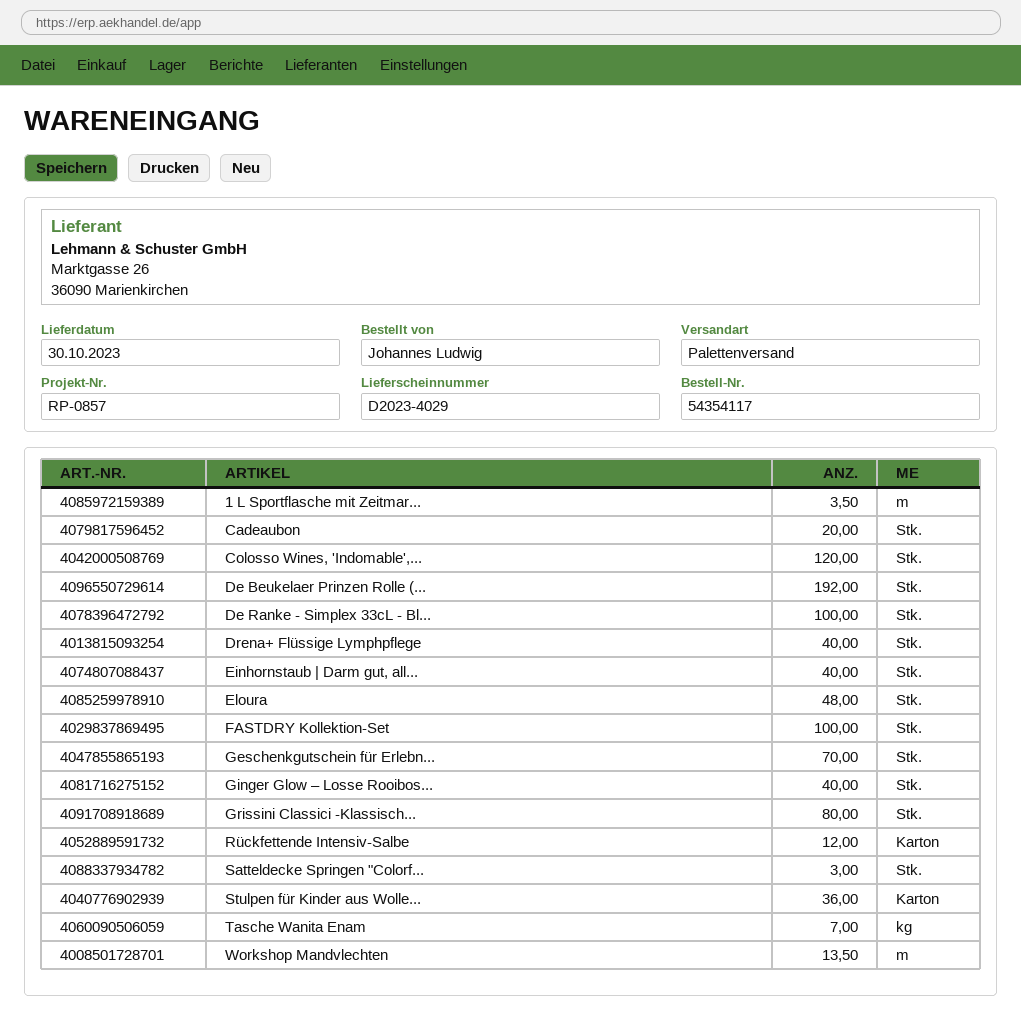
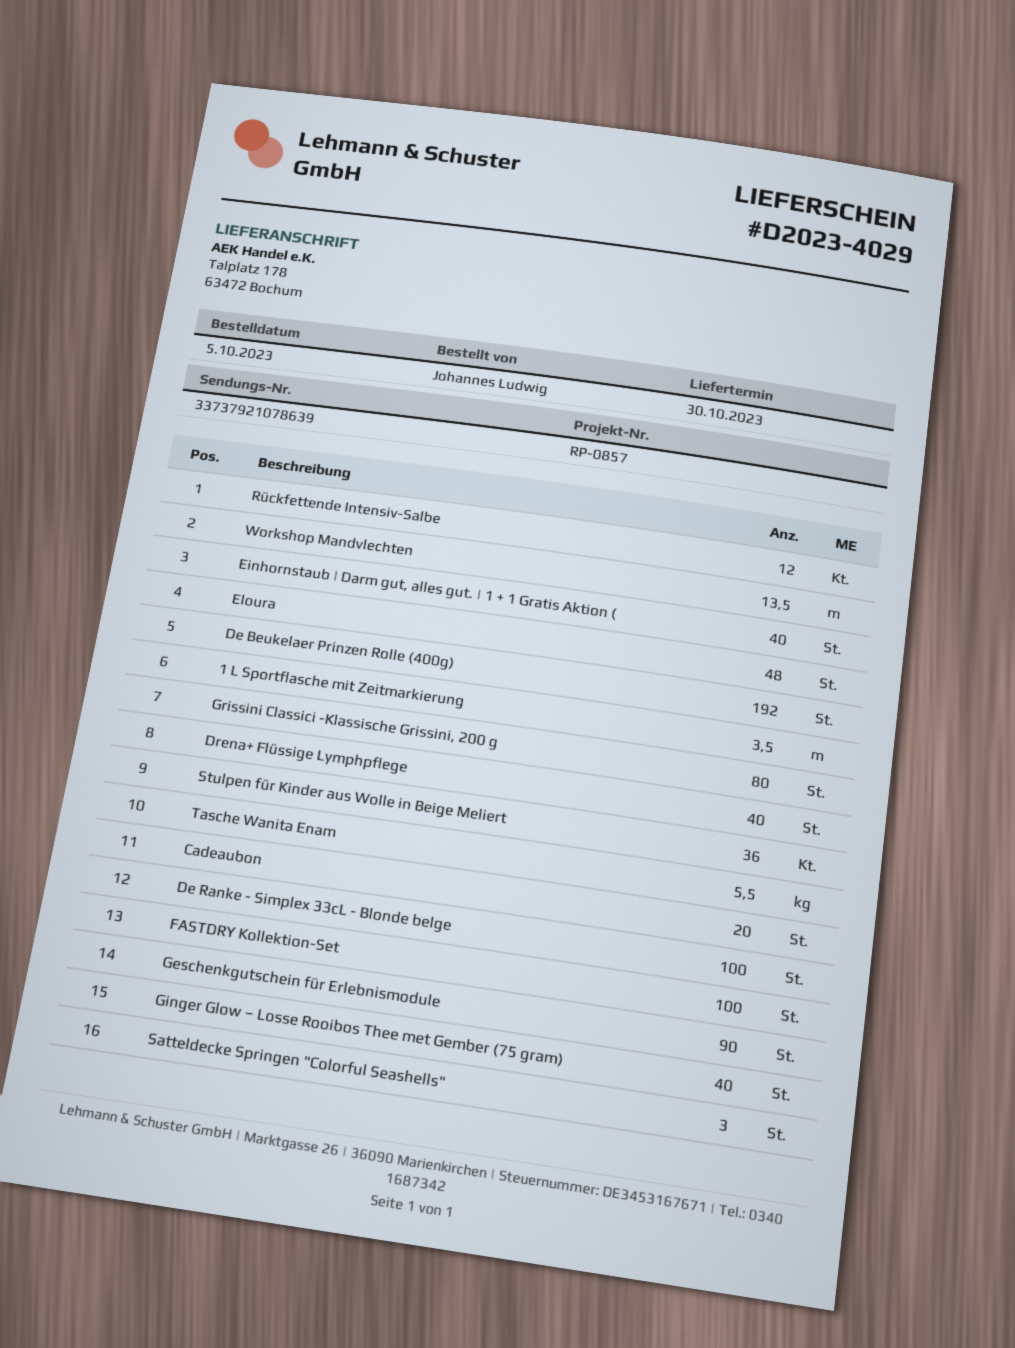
Colosso Wines, 'Indomable',...: 120 -> none
Geschenkgutschein für Erlebn...: 70 -> 90
Tasche Wanita Enam: 7 -> 5.5

